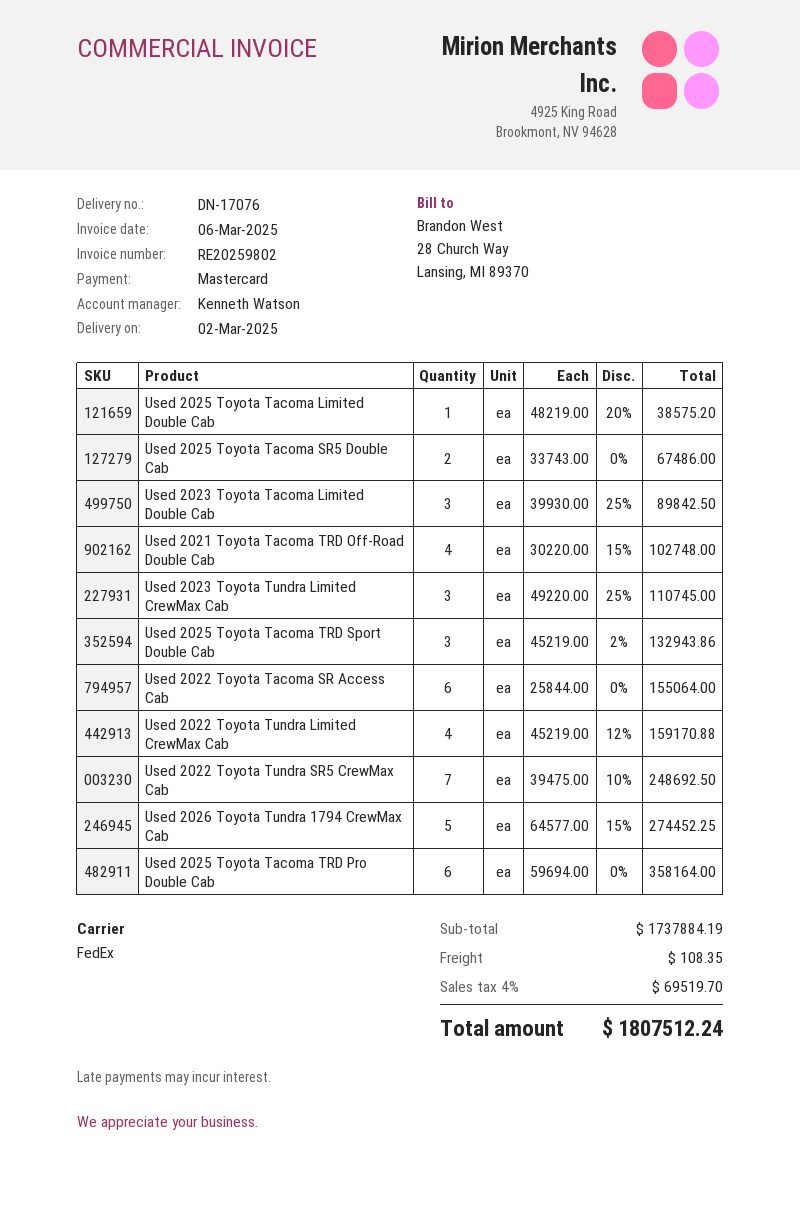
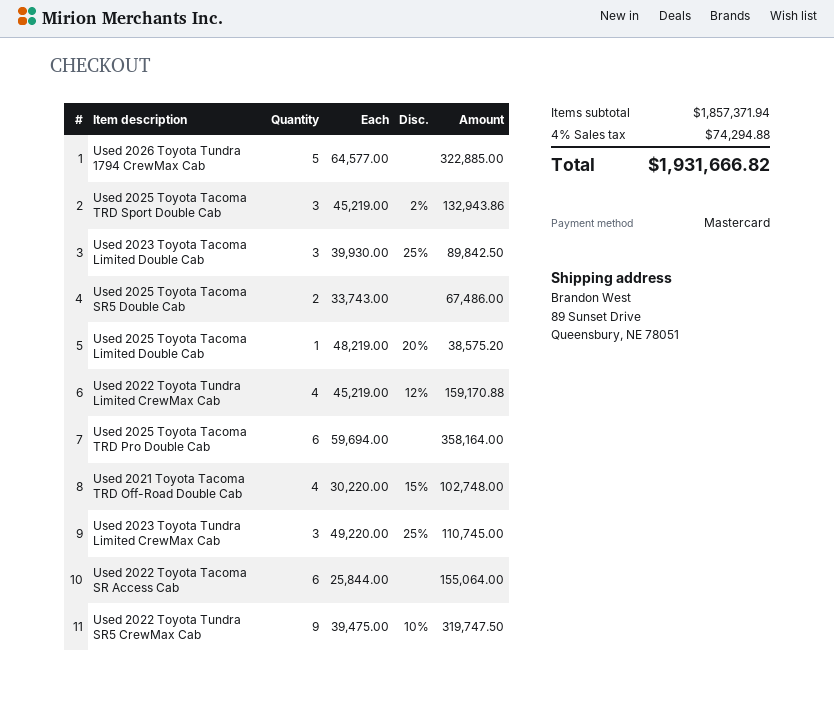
Used 2022 Toyota Tundra SR5 CrewMax Cab: 7 x 39475.00 - 10% = 248692.50 -> 9 x 39475.00 - 10% = 319747.50
Used 2026 Toyota Tundra 1794 CrewMax Cab: 5 x 64577.00 - 15% = 274452.25 -> 5 x 64577.00 = 322885.00
subtotal: 1737884.19 -> 1857371.94
shipping: 108.35 -> none
tax: 4% = 69519.70 -> 4% = 74294.88
total: 1807512.24 -> 1931666.82

